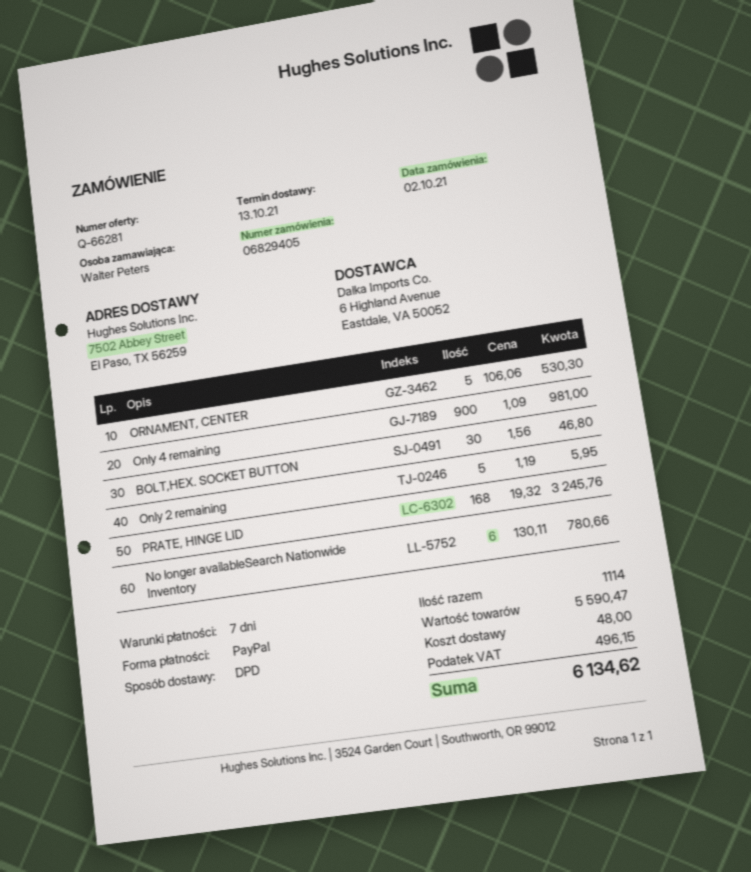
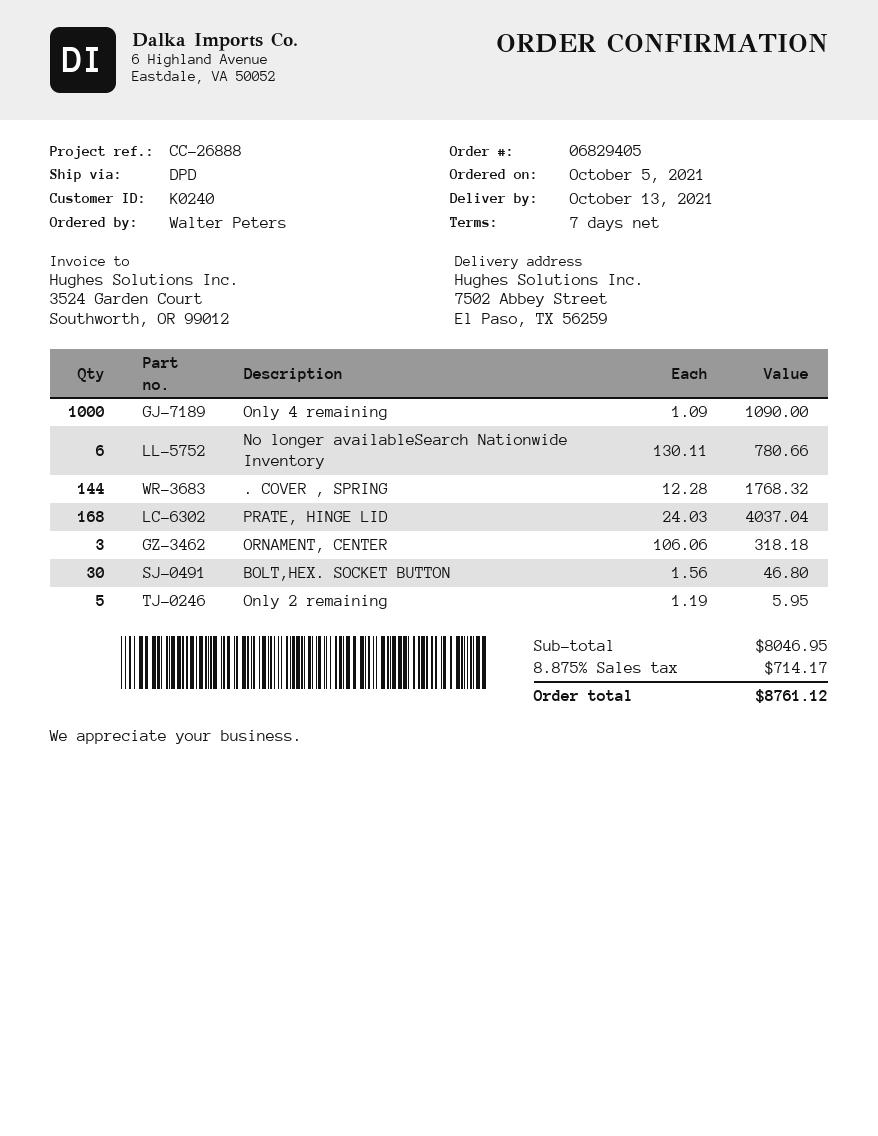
order date: 2021-10-02 -> 2021-10-05
ORNAMENT, CENTER: 5 x 106.06 = 530.30 -> 3 x 106.06 = 318.18
Only 4 remaining: 900 x 1.09 = 981.00 -> 1000 x 1.09 = 1090.00
PRATE, HINGE LID: 168 x 19.32 = 3245.76 -> 168 x 24.03 = 4037.04
. COVER , SPRING: none -> 144 x 12.28 = 1768.32
subtotal: 5590.47 -> 8046.95
shipping: 48.00 -> none
tax: 496.15 -> 714.17
total: 6134.62 -> 8761.12

